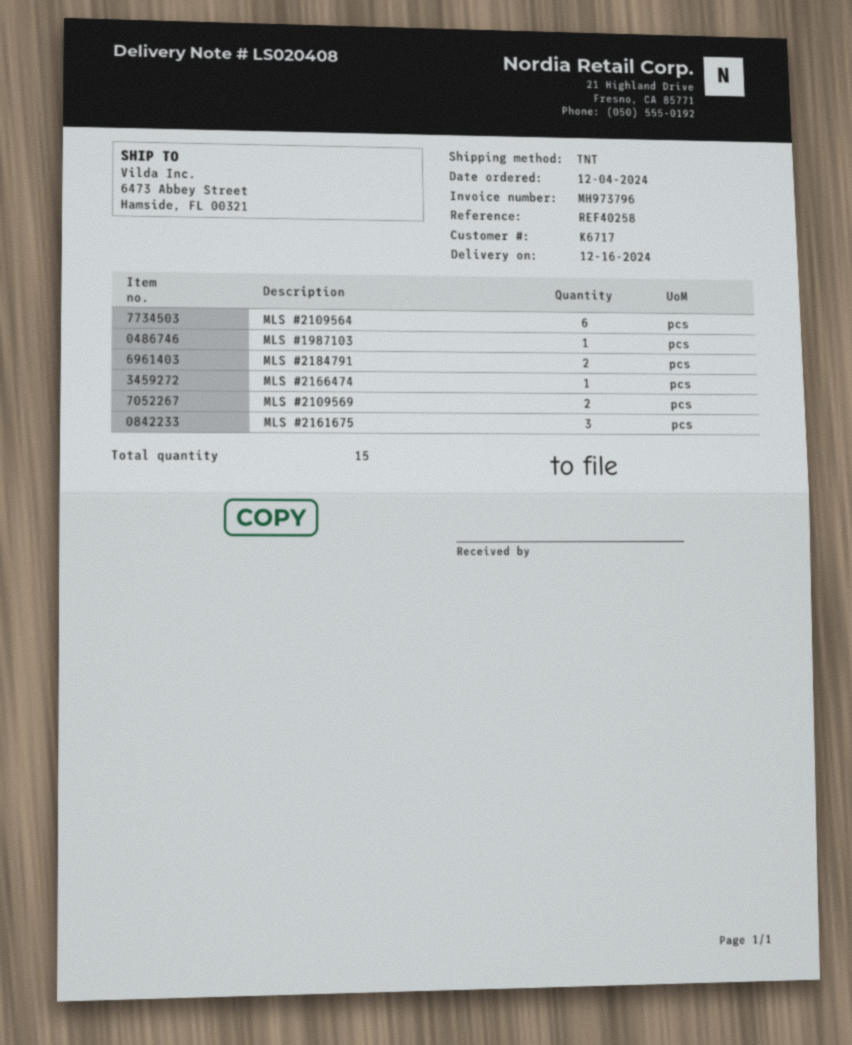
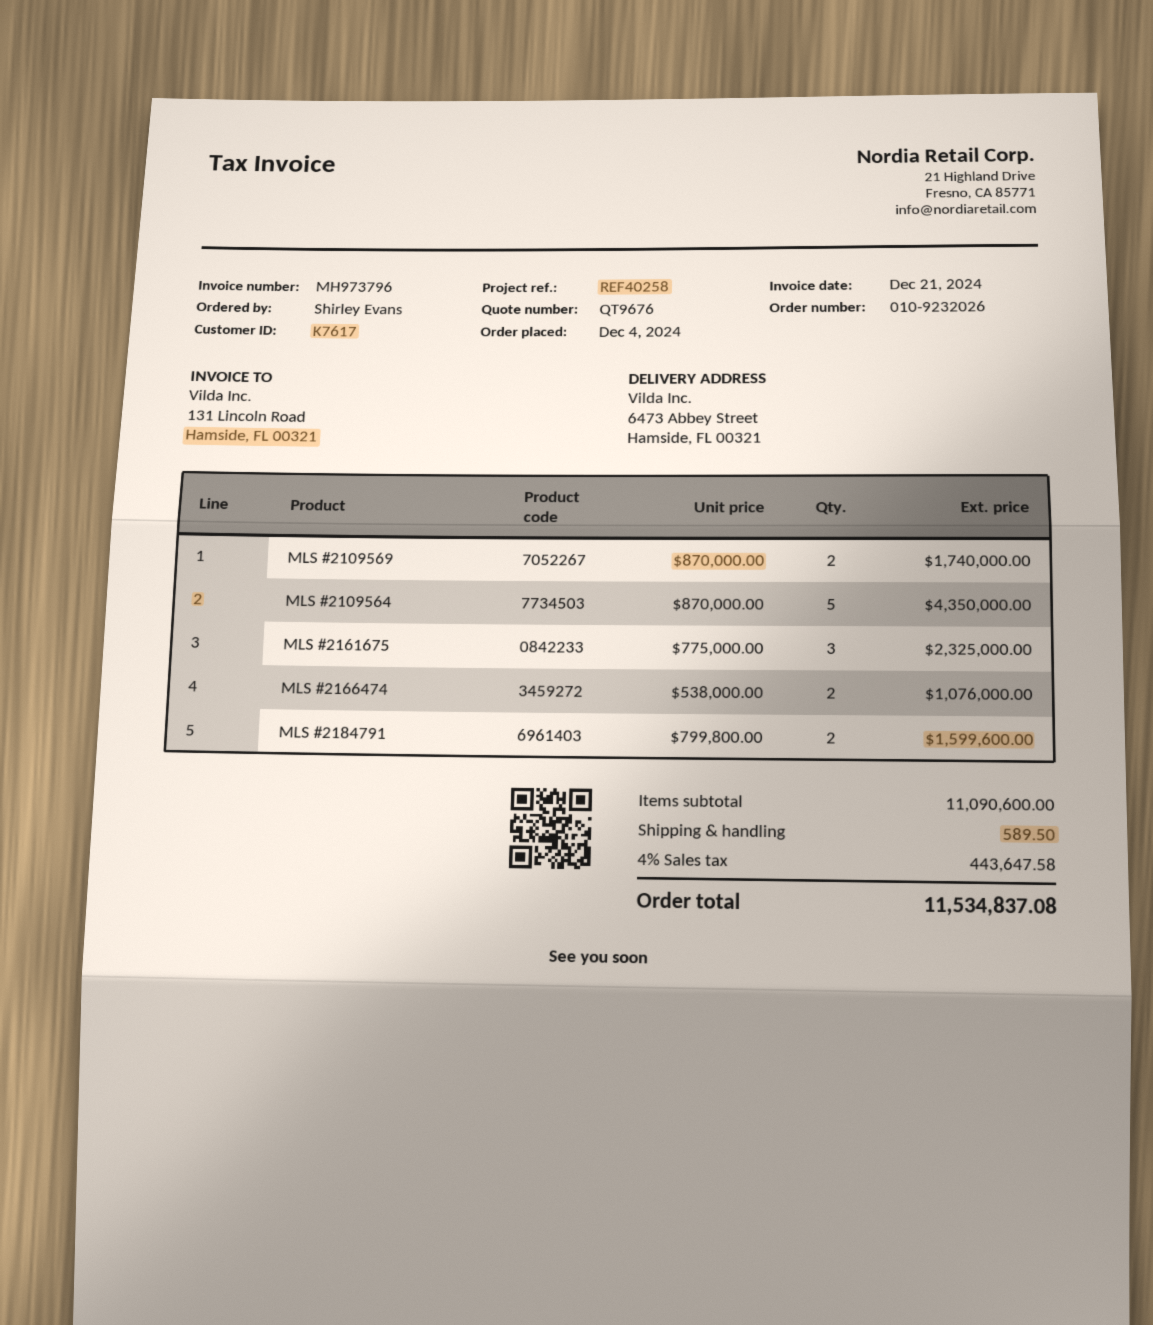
customer number: K6717 -> K7617
MLS #2109564: 6 -> 5
MLS #1987103: 1 -> none
MLS #2166474: 1 -> 2

